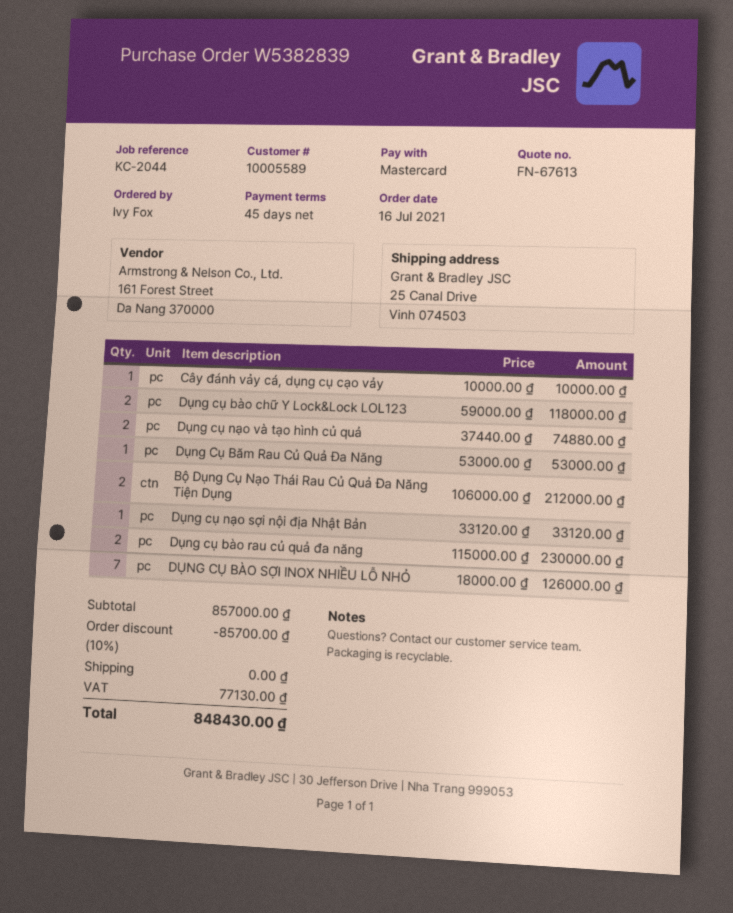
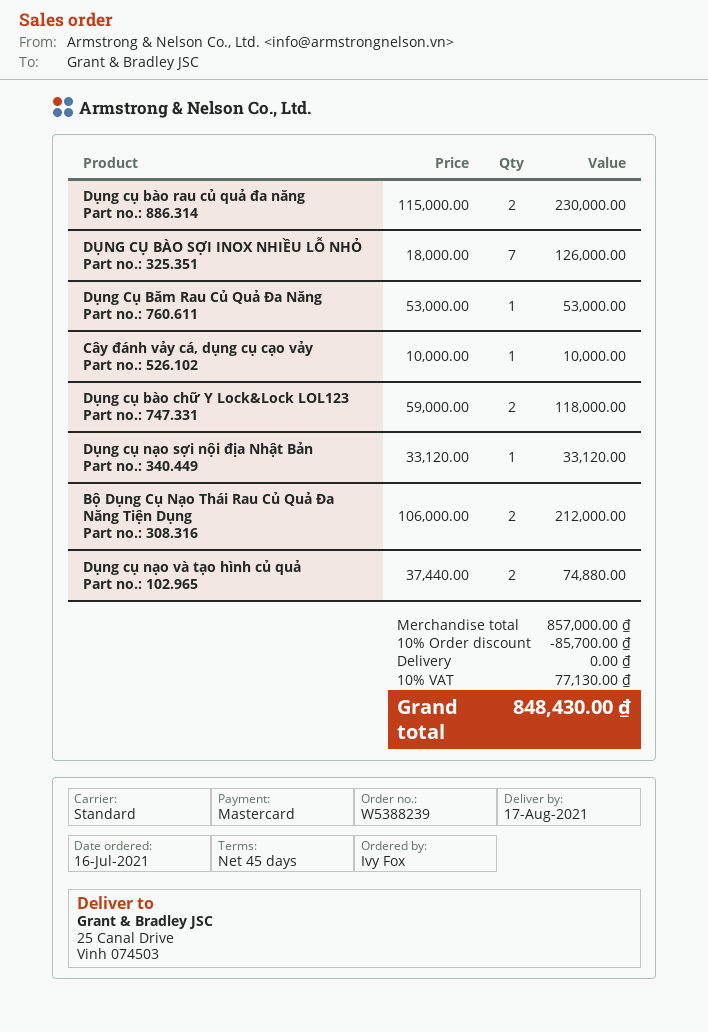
order number: W5382839 -> W5388239

